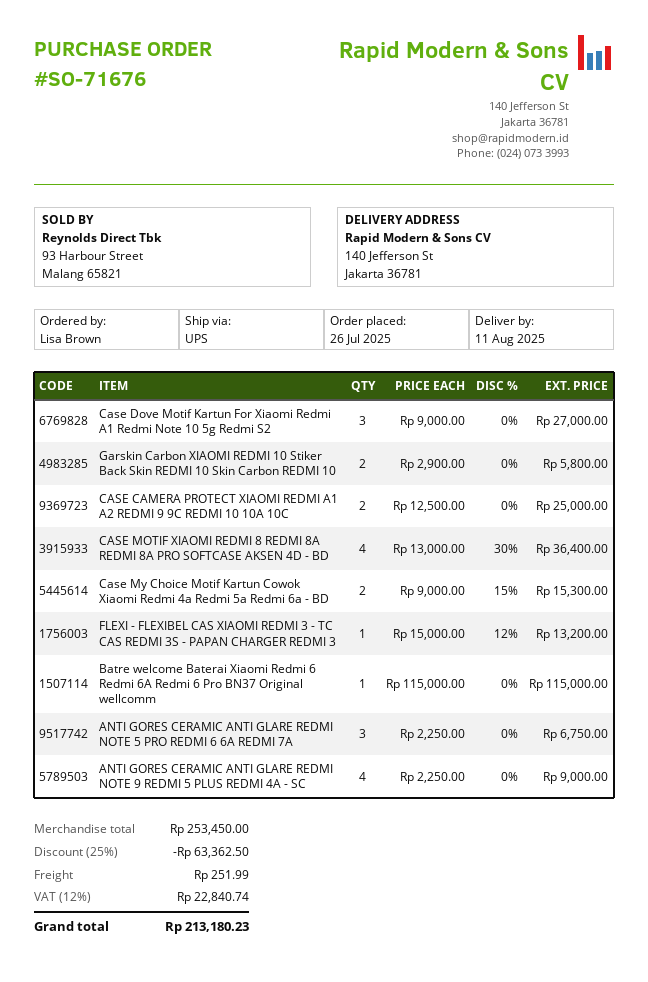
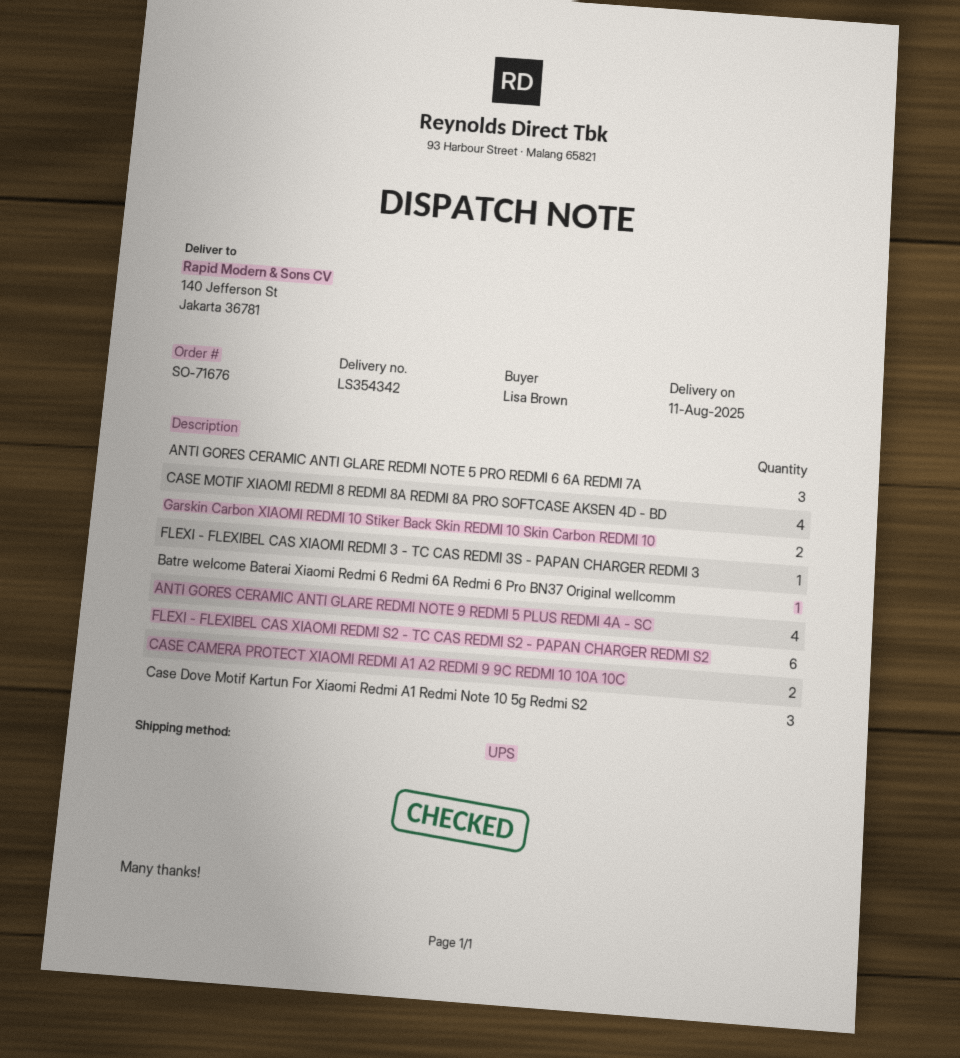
Case My Choice Motif Kartun Cowok Xiaomi Redmi 4a Redmi 5a Redmi 6a - BD: 2 -> none
FLEXI - FLEXIBEL CAS XIAOMI REDMI S2 - TC CAS REDMI S2 - PAPAN CHARGER REDMI S2: none -> 6

